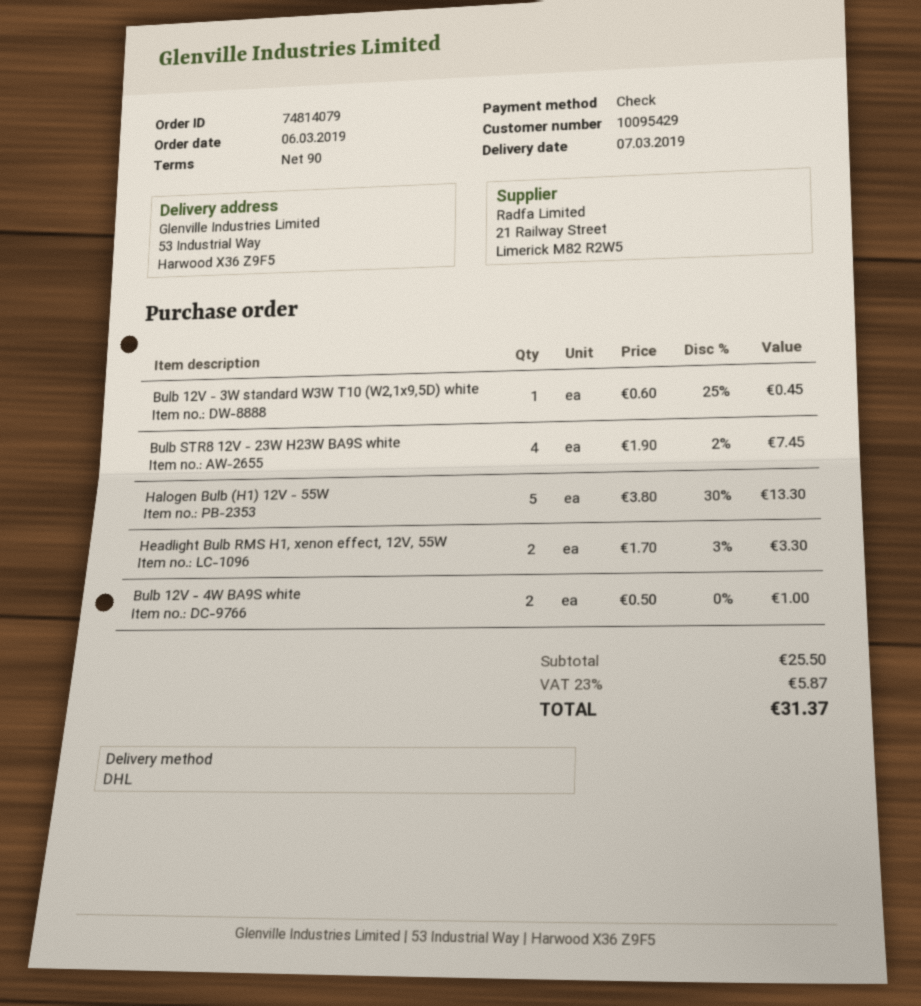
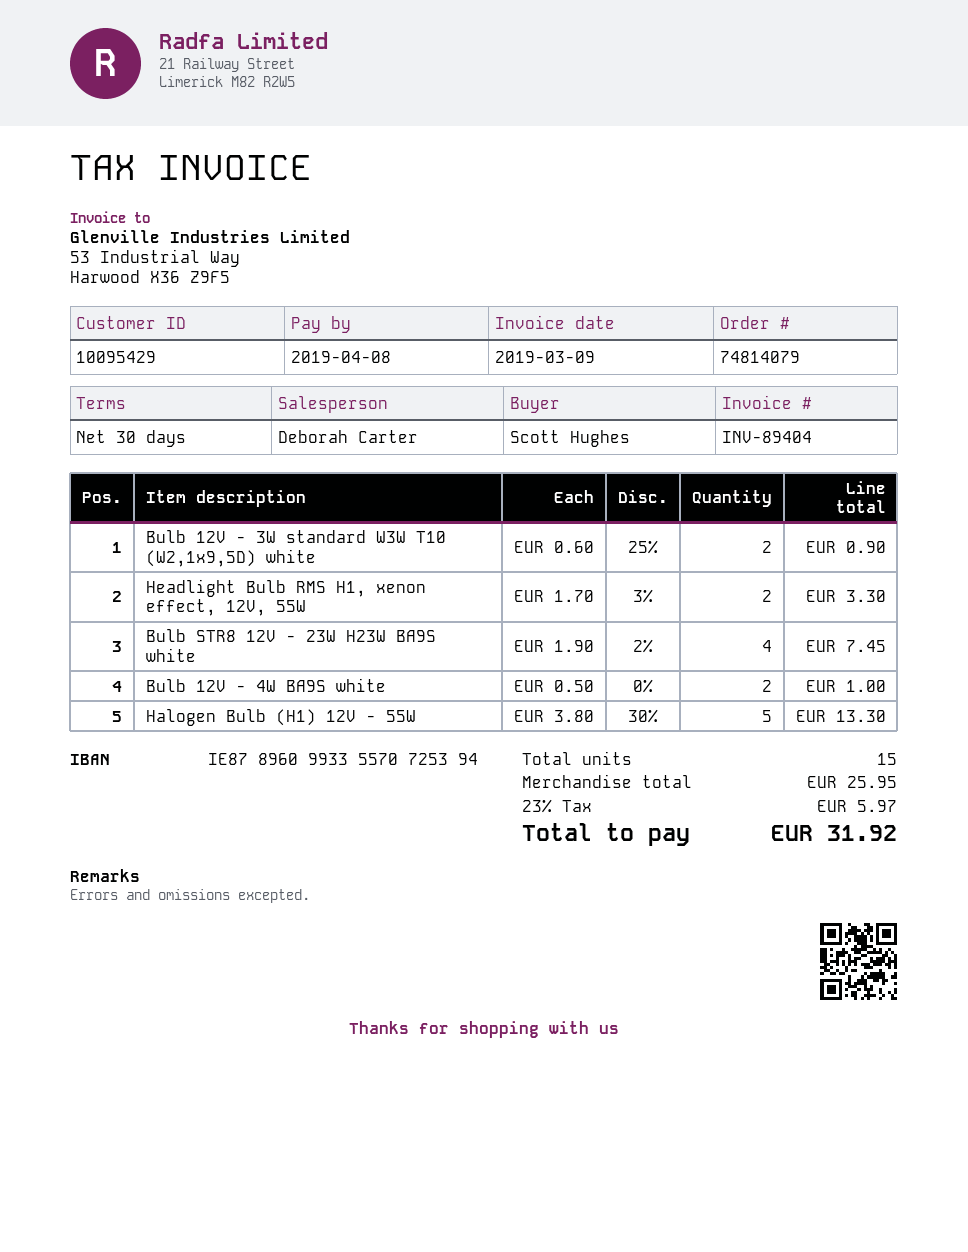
payment terms: 90 days -> 30 days
Bulb 12V - 3W standard W3W T10 (W2,1x9,5D) white: 1 x 0.60 - 25% = 0.45 -> 2 x 0.60 - 25% = 0.90
subtotal: 25.50 -> 25.95
tax: 23% = 5.87 -> 23% = 5.97
total: 31.37 -> 31.92

